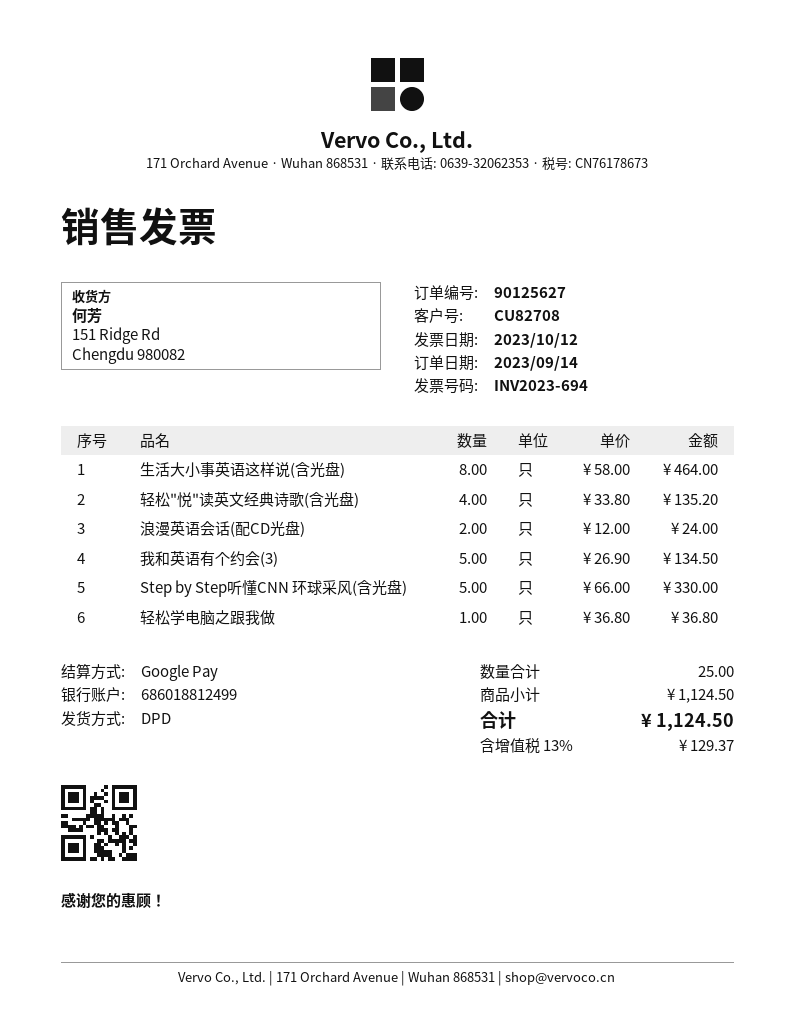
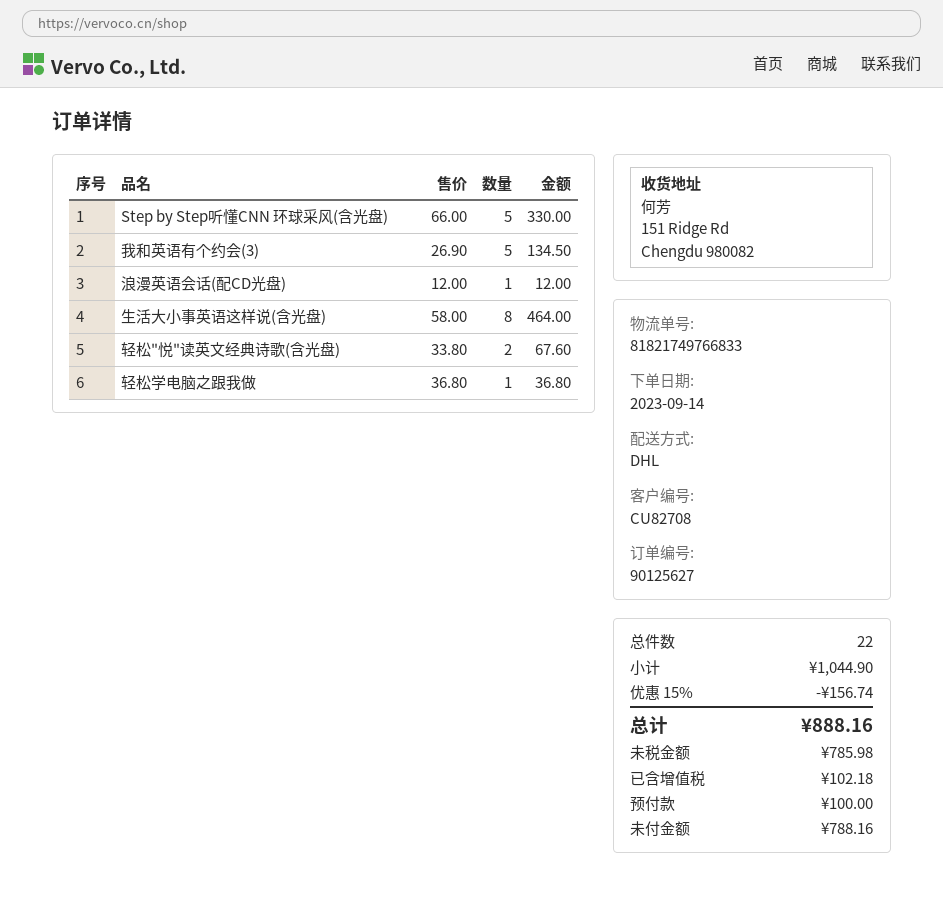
shipping method: DPD -> DHL
轻松"悦"读英文经典诗歌(含光盘): 4 x 33.80 = 135.20 -> 2 x 33.80 = 67.60
浪漫英语会话(配CD光盘): 2 x 12.00 = 24.00 -> 1 x 12.00 = 12.00
total quantity: 25 -> 22
subtotal: 1124.50 -> 1044.90
discount: none -> 15% = 156.74
tax: 129.37 -> 102.18
total: 1124.50 -> 888.16

